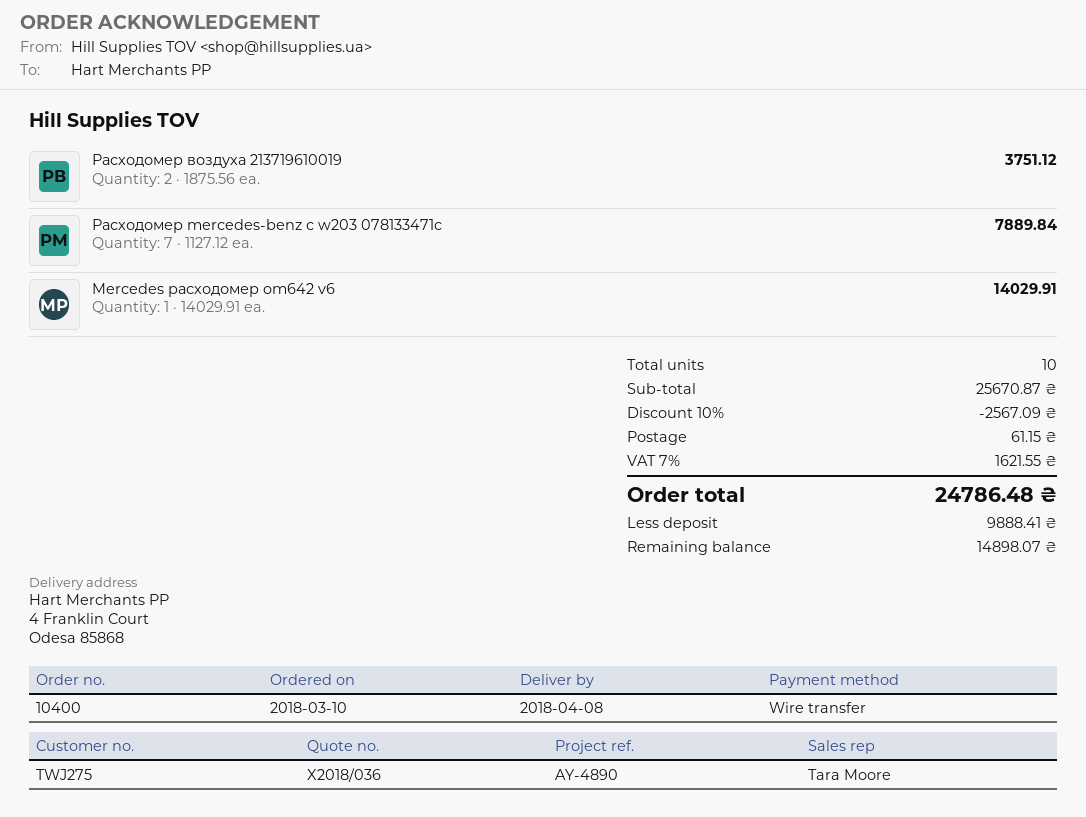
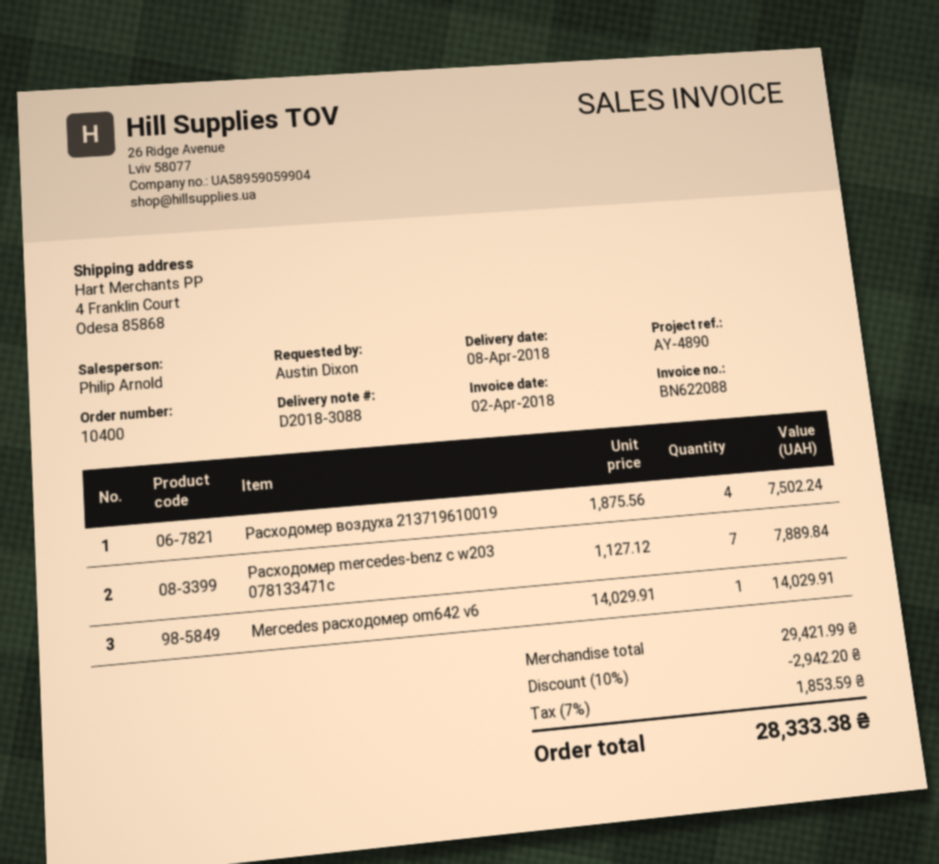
sales rep: Tara Moore -> Philip Arnold
Расходомер воздуха 213719610019: 2 x 1875.56 = 3751.12 -> 4 x 1875.56 = 7502.24
subtotal: 25670.87 -> 29421.99
discount: 10% = 2567.09 -> 10% = 2942.20
shipping: 61.15 -> none
tax: 7% = 1621.55 -> 7% = 1853.59
total: 24786.48 -> 28333.38

